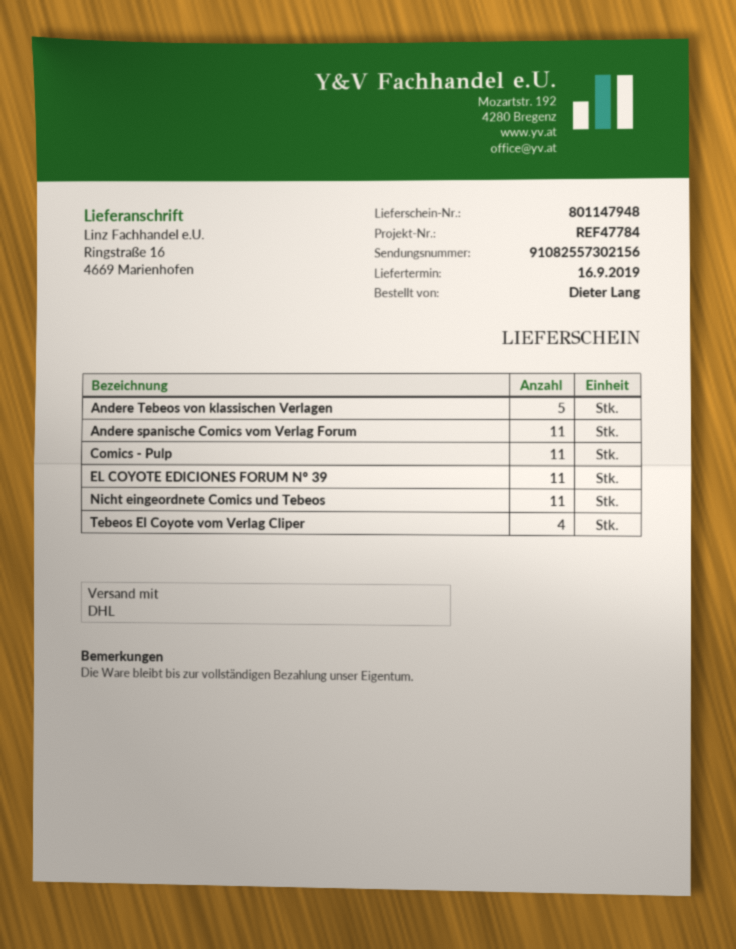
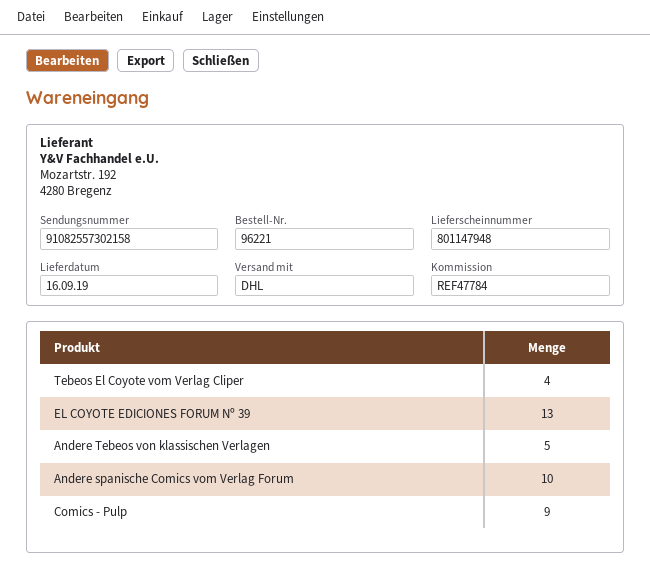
tracking number: 91082557302156 -> 91082557302158
Andere spanische Comics vom Verlag Forum: 11 -> 10
Comics - Pulp: 11 -> 9
EL COYOTE EDICIONES FORUM Nº 39: 11 -> 13
Nicht eingeordnete Comics und Tebeos: 11 -> none

